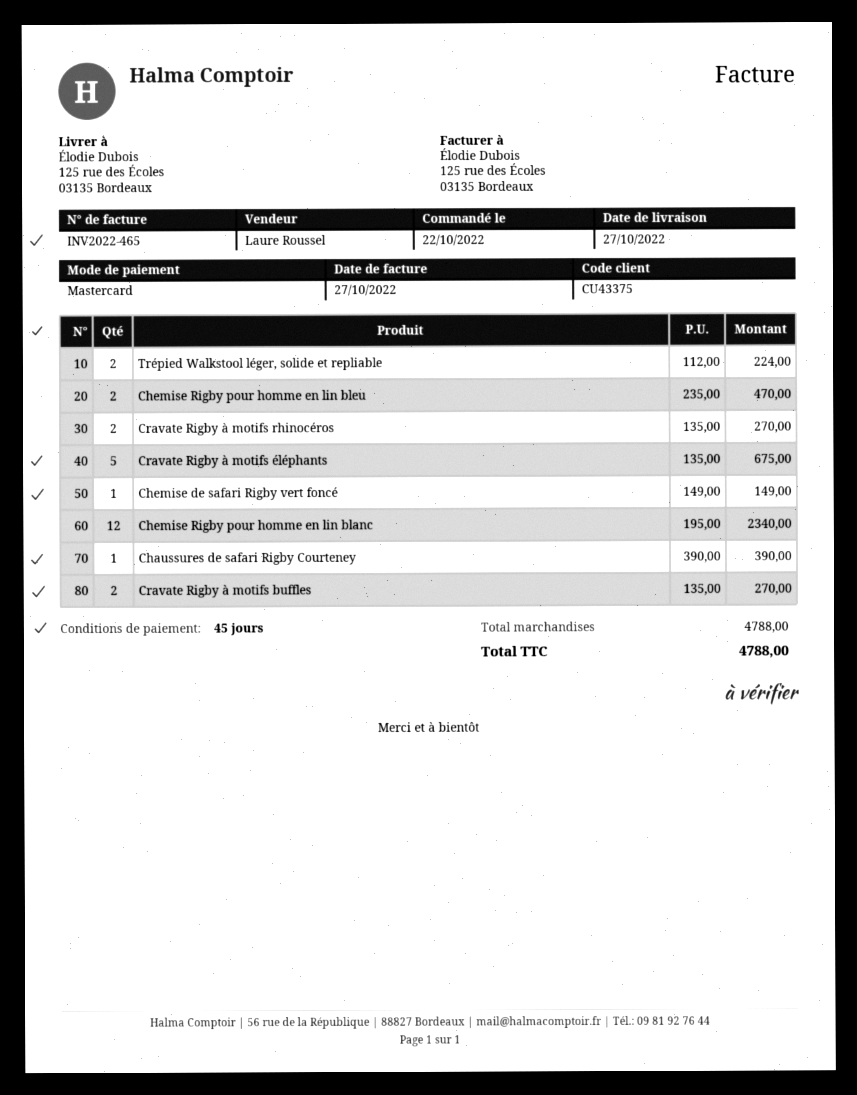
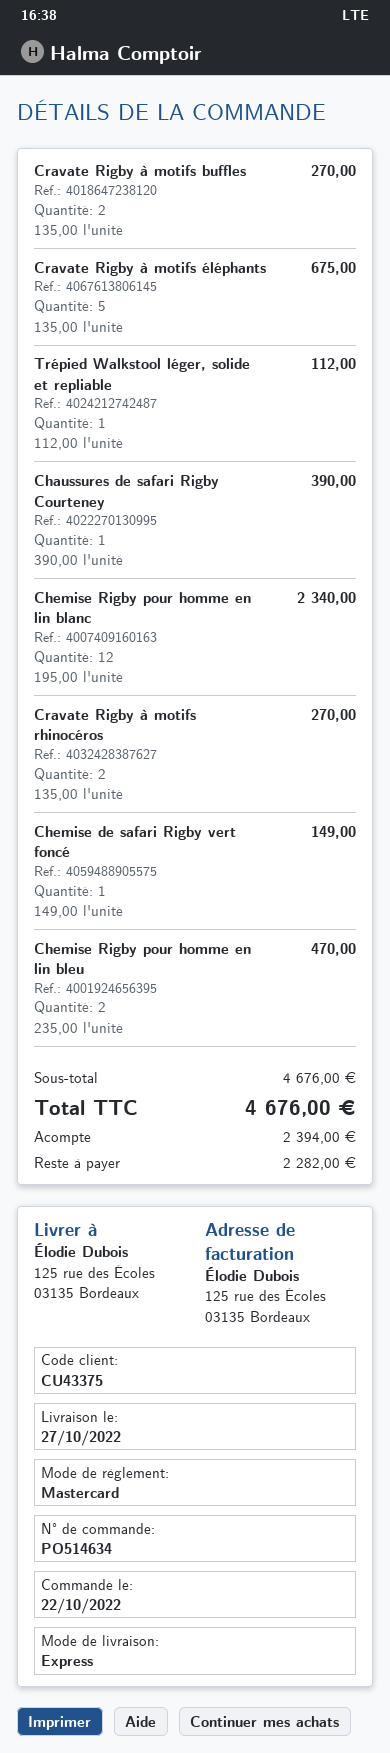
Trépied Walkstool léger, solide et repliable: 2 x 112.00 = 224.00 -> 1 x 112.00 = 112.00
subtotal: 4788.00 -> 4676.00
total: 4788.00 -> 4676.00

